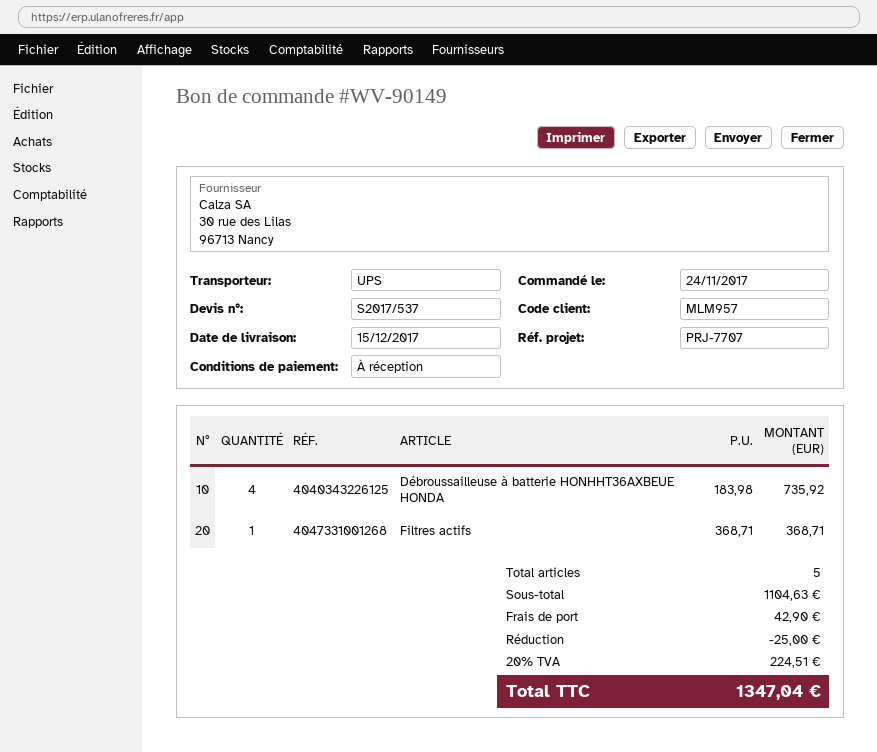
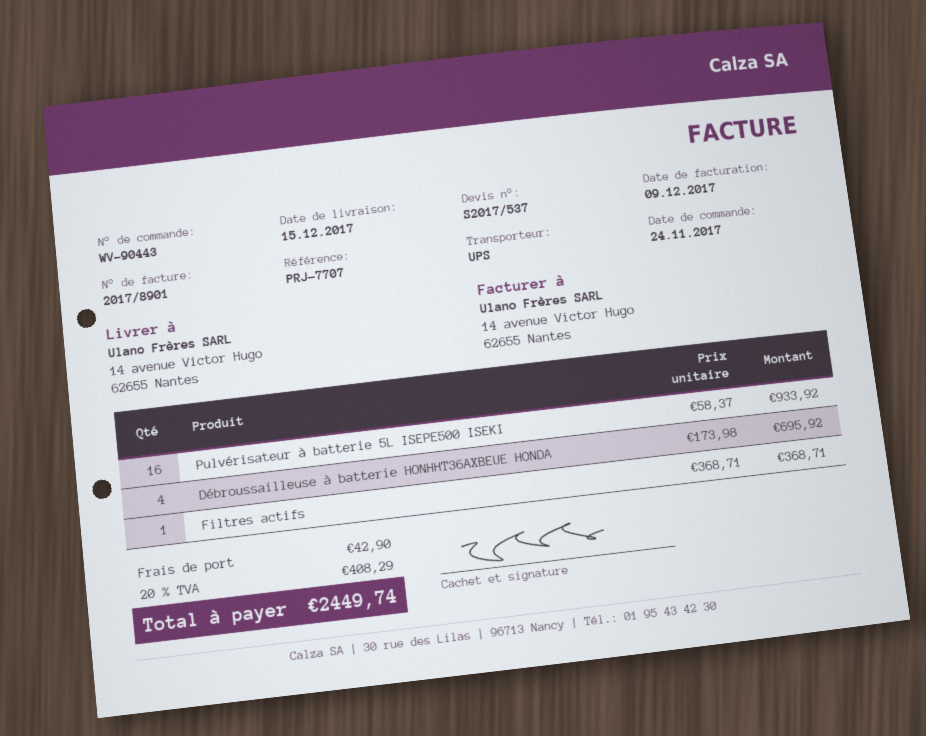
order number: WV-90149 -> WV-90443
Débroussailleuse à batterie HONHHT36AXBEUE HONDA: 4 x 183.98 = 735.92 -> 4 x 173.98 = 695.92
Pulvérisateur à batterie 5L ISEPE500 ISEKI: none -> 16 x 58.37 = 933.92
discount: 25.00 -> none
tax: 20% = 224.51 -> 20% = 408.29
total: 1347.04 -> 2449.74

